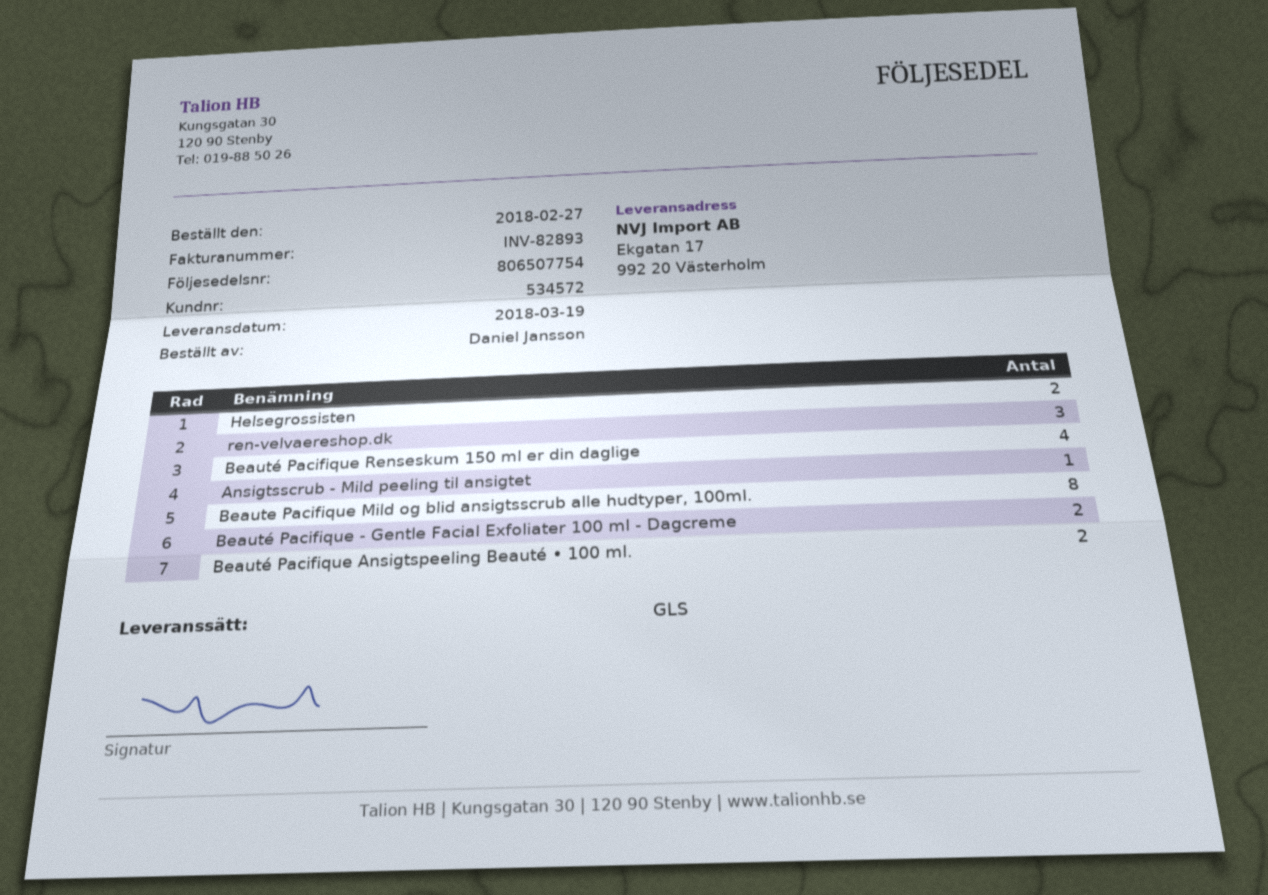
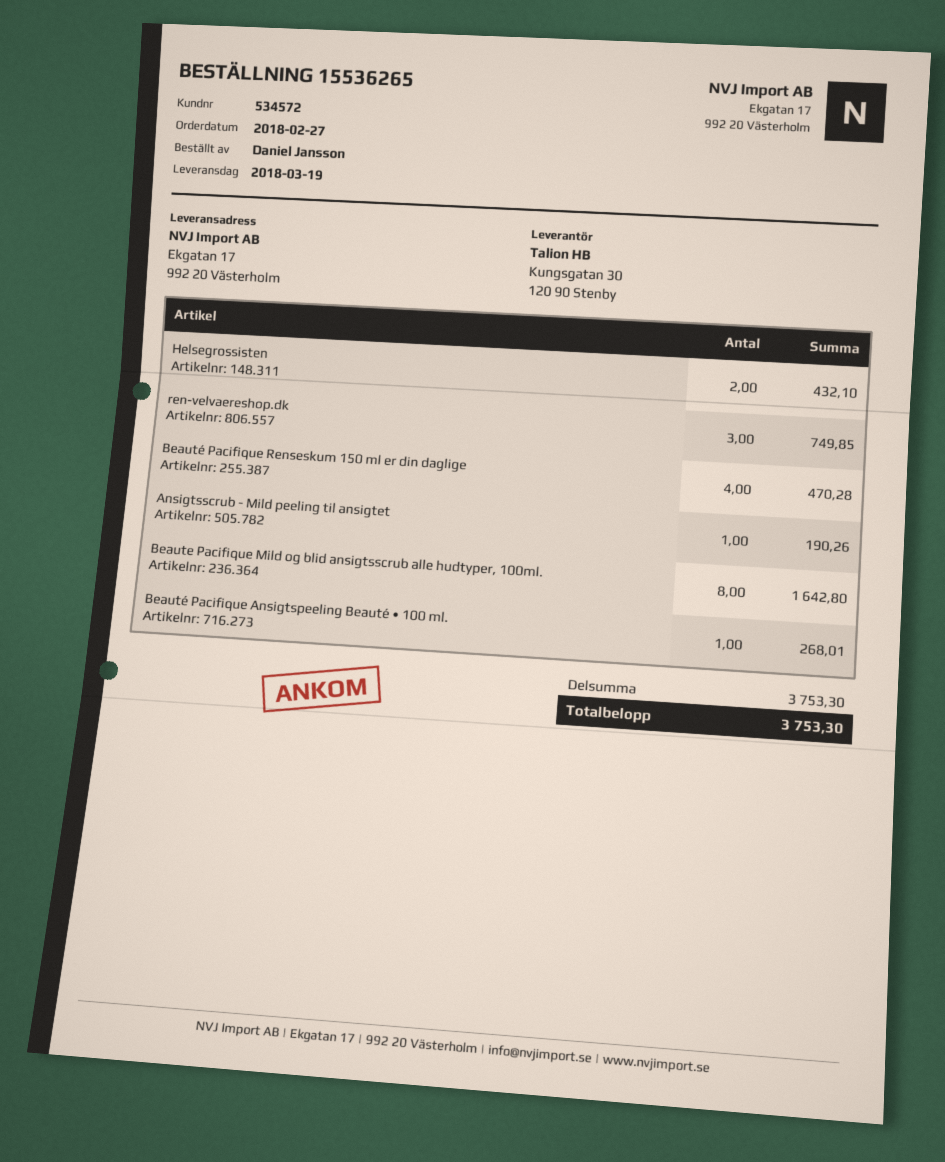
Beauté Pacifique - Gentle Facial Exfoliater 100 ml - Dagcreme: 2 -> none
Beauté Pacifique Ansigtspeeling Beauté • 100 ml.: 2 -> 1

